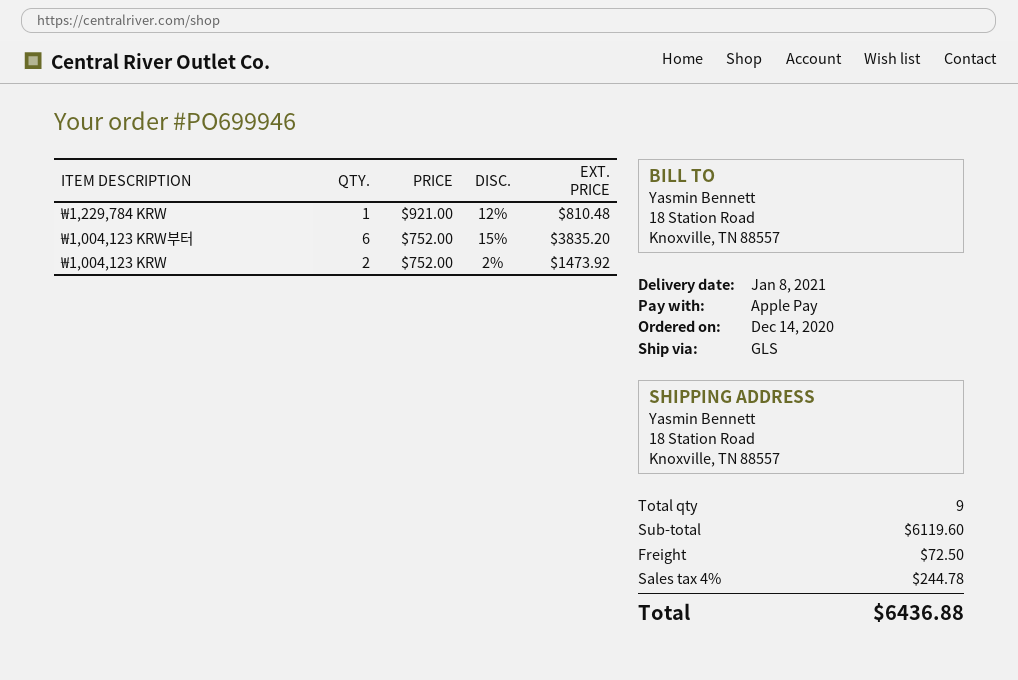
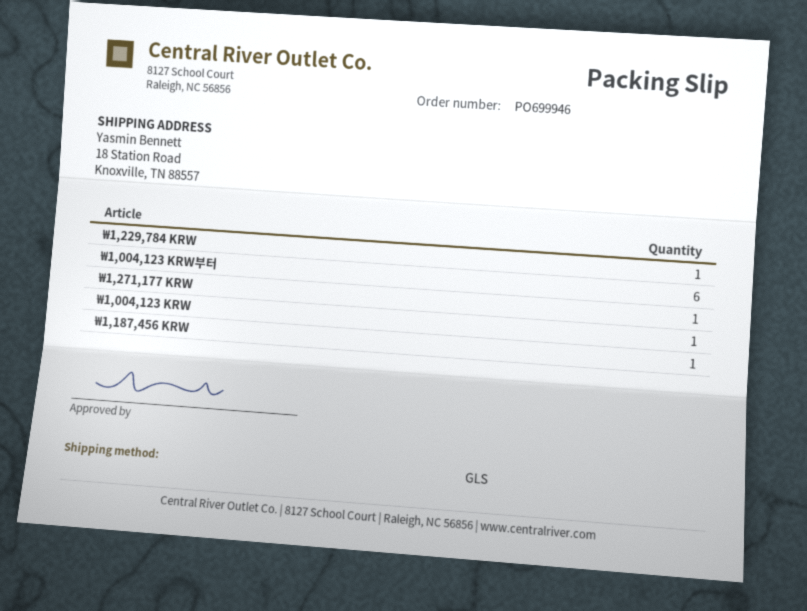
₩1,004,123 KRW: 2 -> 1
₩1,271,177 KRW: none -> 1
₩1,187,456 KRW: none -> 1

